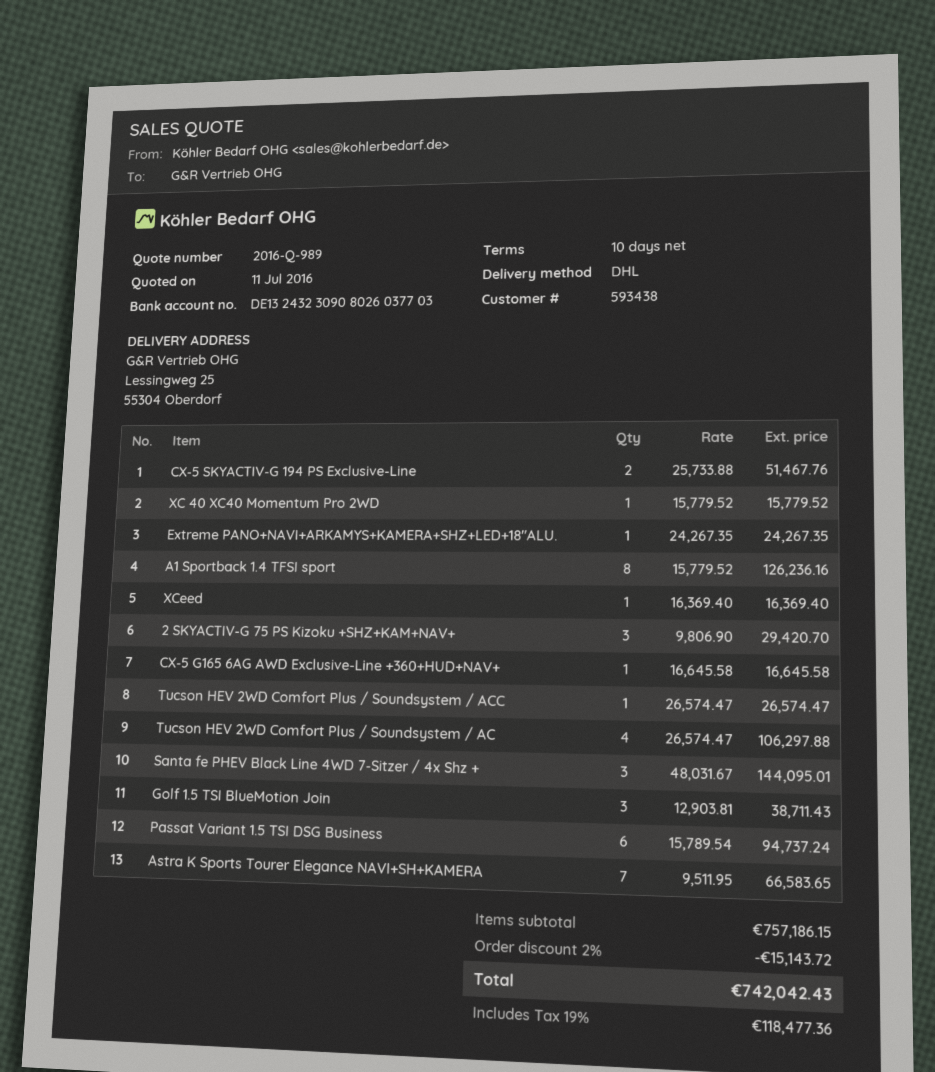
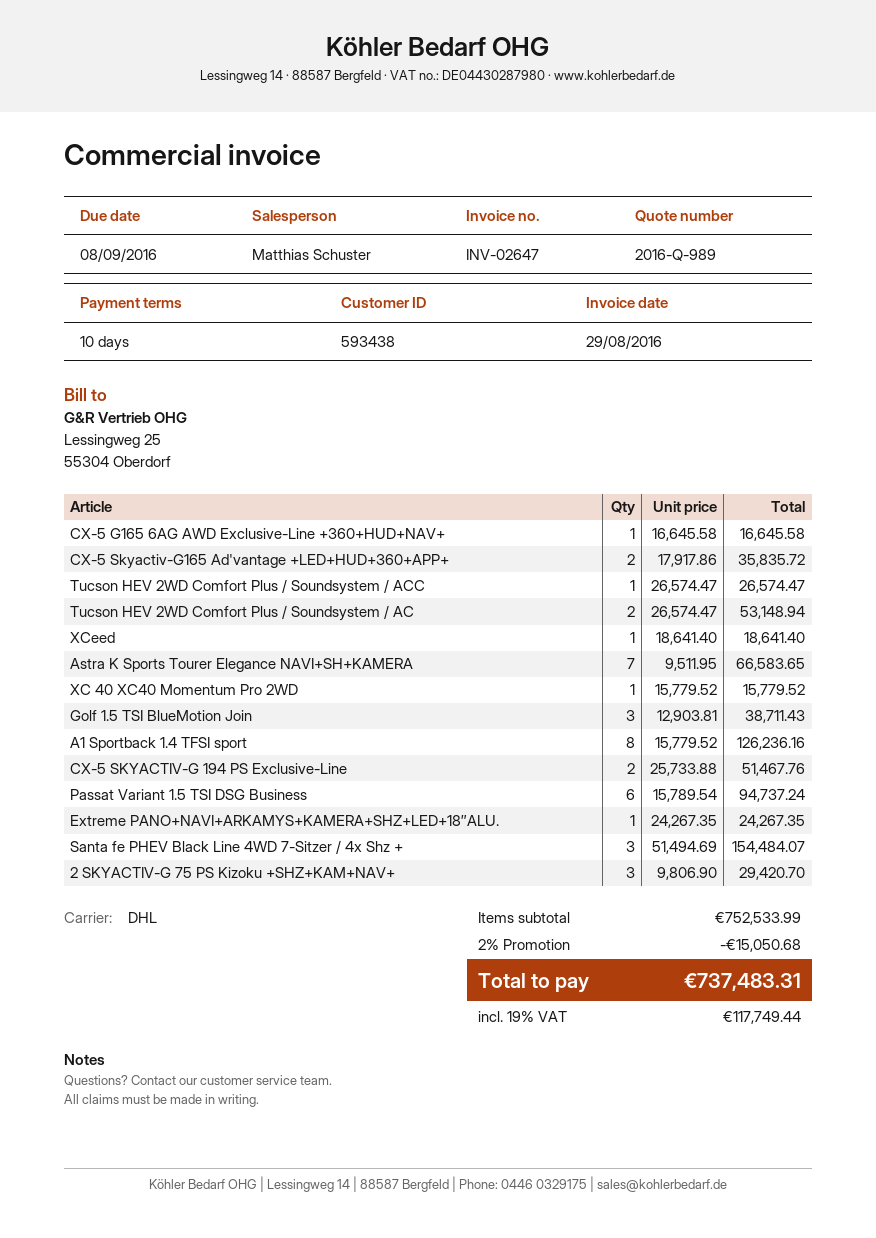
XCeed: 1 x 16369.40 = 16369.40 -> 1 x 18641.40 = 18641.40
Tucson HEV 2WD Comfort Plus / Soundsystem / AC: 4 x 26574.47 = 106297.88 -> 2 x 26574.47 = 53148.94
Santa fe PHEV Black Line 4WD 7-Sitzer / 4x Shz +: 3 x 48031.67 = 144095.01 -> 3 x 51494.69 = 154484.07
CX-5 Skyactiv-G165 Ad'vantage +LED+HUD+360+APP+: none -> 2 x 17917.86 = 35835.72
subtotal: 757186.15 -> 752533.99
discount: 2% = 15143.72 -> 2% = 15050.68
tax: 19% = 118477.36 -> 19% = 117749.44
total: 742042.43 -> 737483.31

